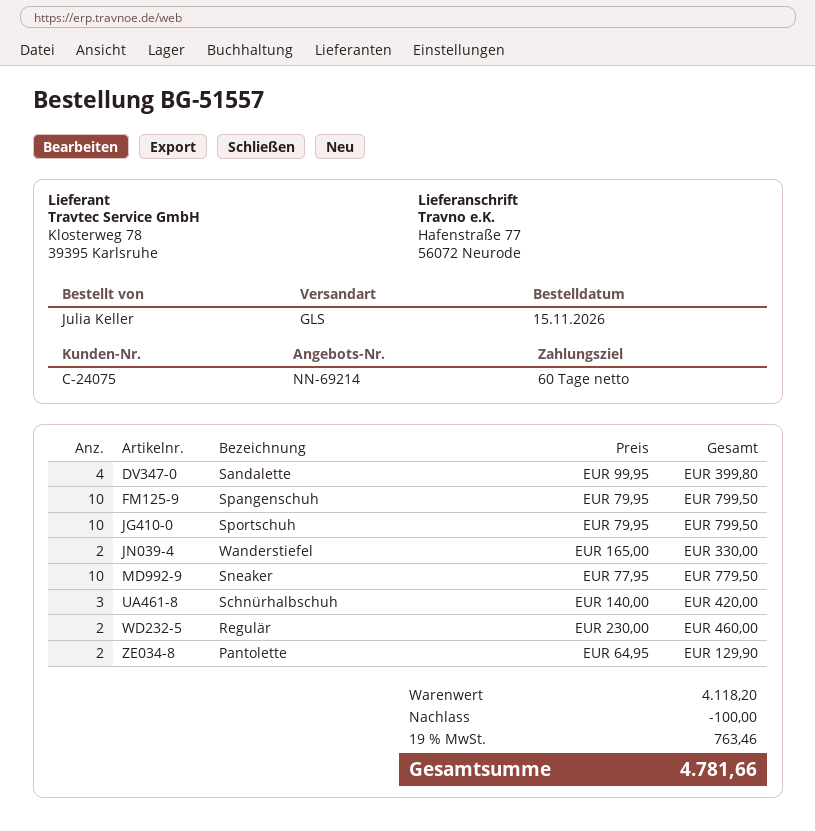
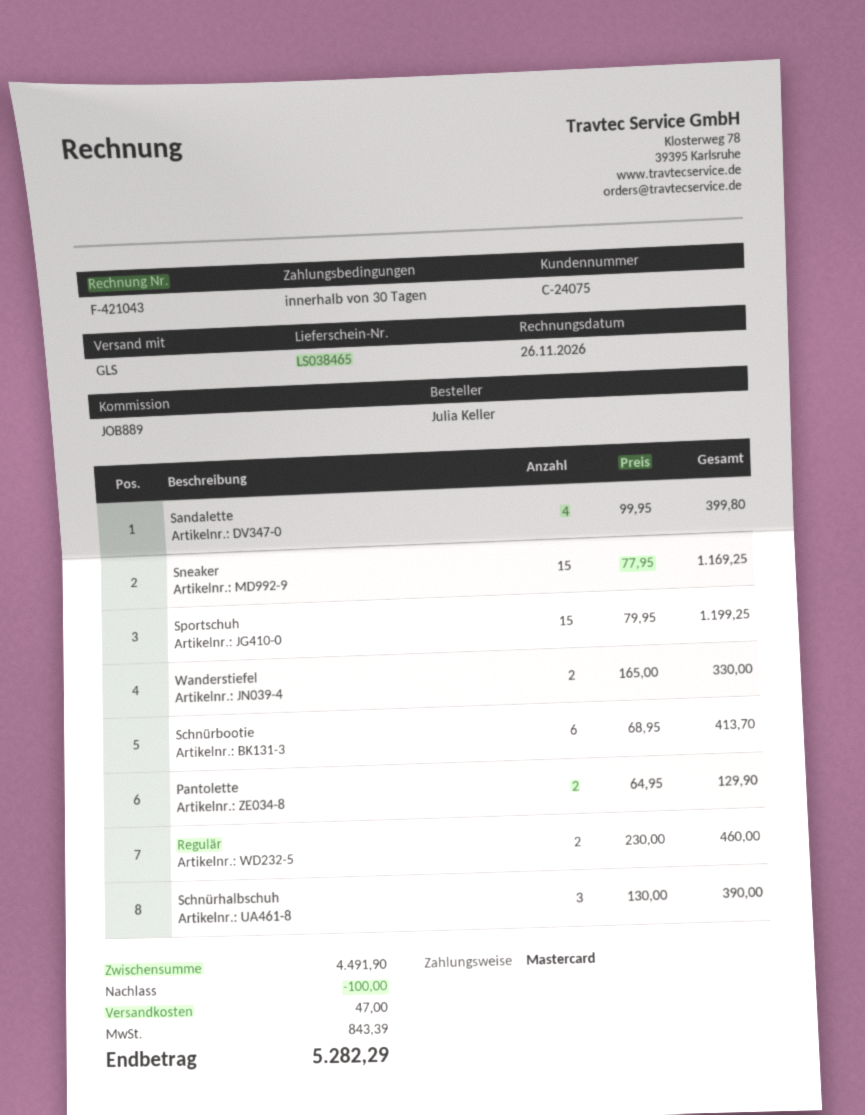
payment terms: 60 days -> 30 days
Spangenschuh: 10 x 79.95 = 799.50 -> none
Sportschuh: 10 x 79.95 = 799.50 -> 15 x 79.95 = 1199.25
Sneaker: 10 x 77.95 = 779.50 -> 15 x 77.95 = 1169.25
Schnürhalbschuh: 3 x 140.00 = 420.00 -> 3 x 130.00 = 390.00
Schnürbootie: none -> 6 x 68.95 = 413.70
subtotal: 4118.20 -> 4491.90
shipping: none -> 47.00
tax: 763.46 -> 843.39
total: 4781.66 -> 5282.29

